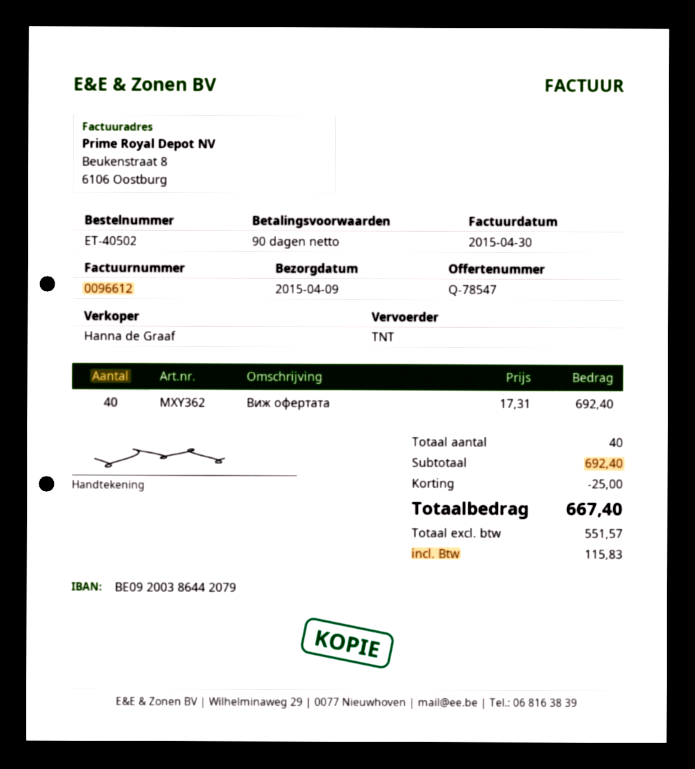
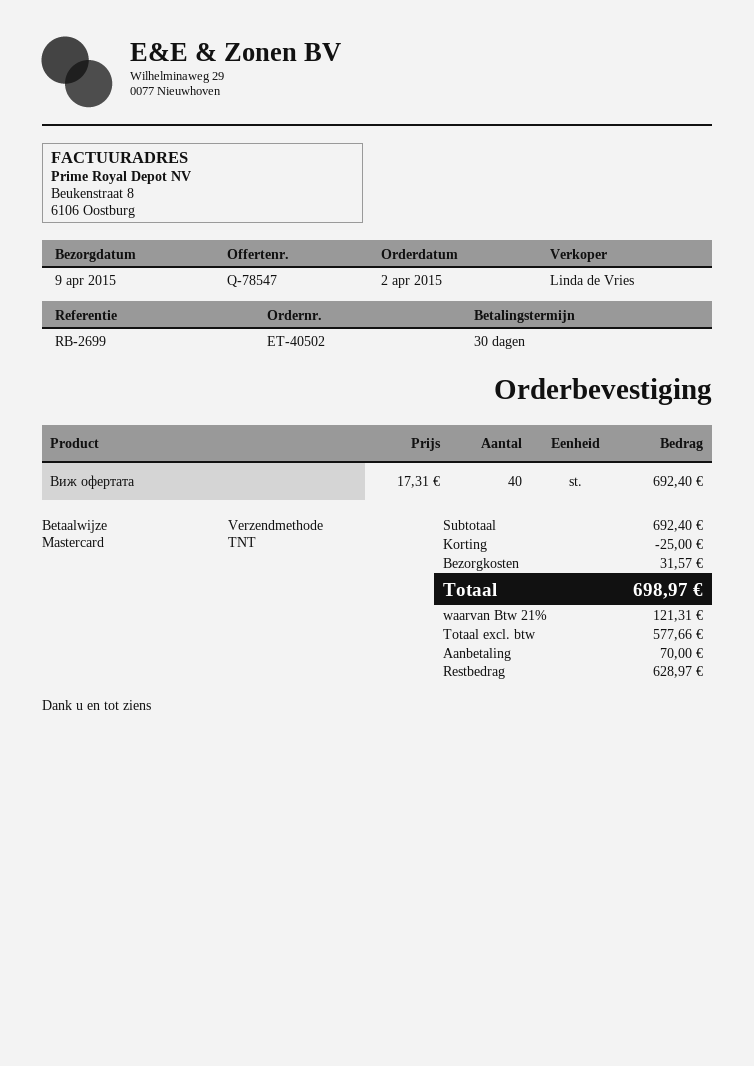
payment terms: 90 days -> 30 days
sales rep: Hanna de Graaf -> Linda de Vries
shipping: none -> 31.57
net: 551.57 -> 577.66
tax: 115.83 -> 121.31
total: 667.40 -> 698.97

